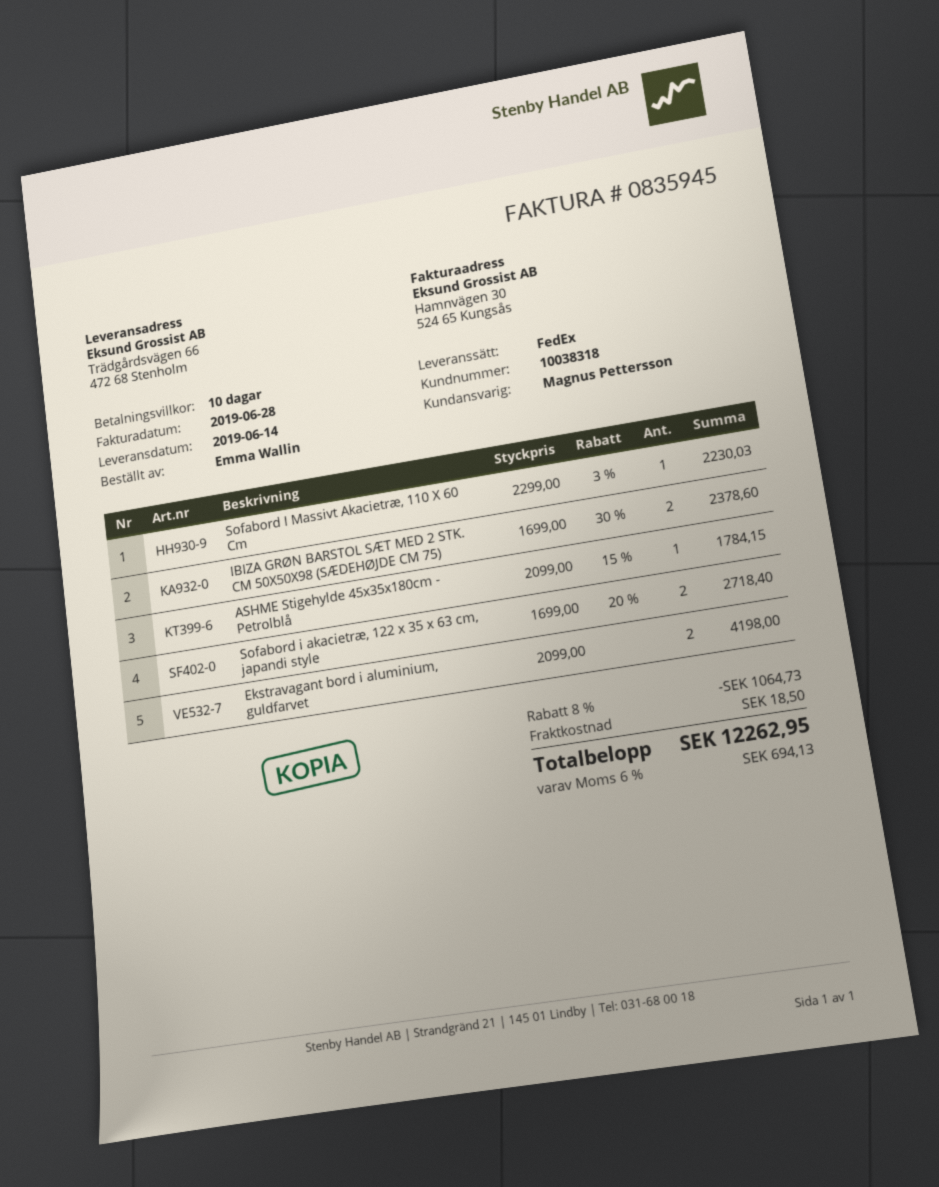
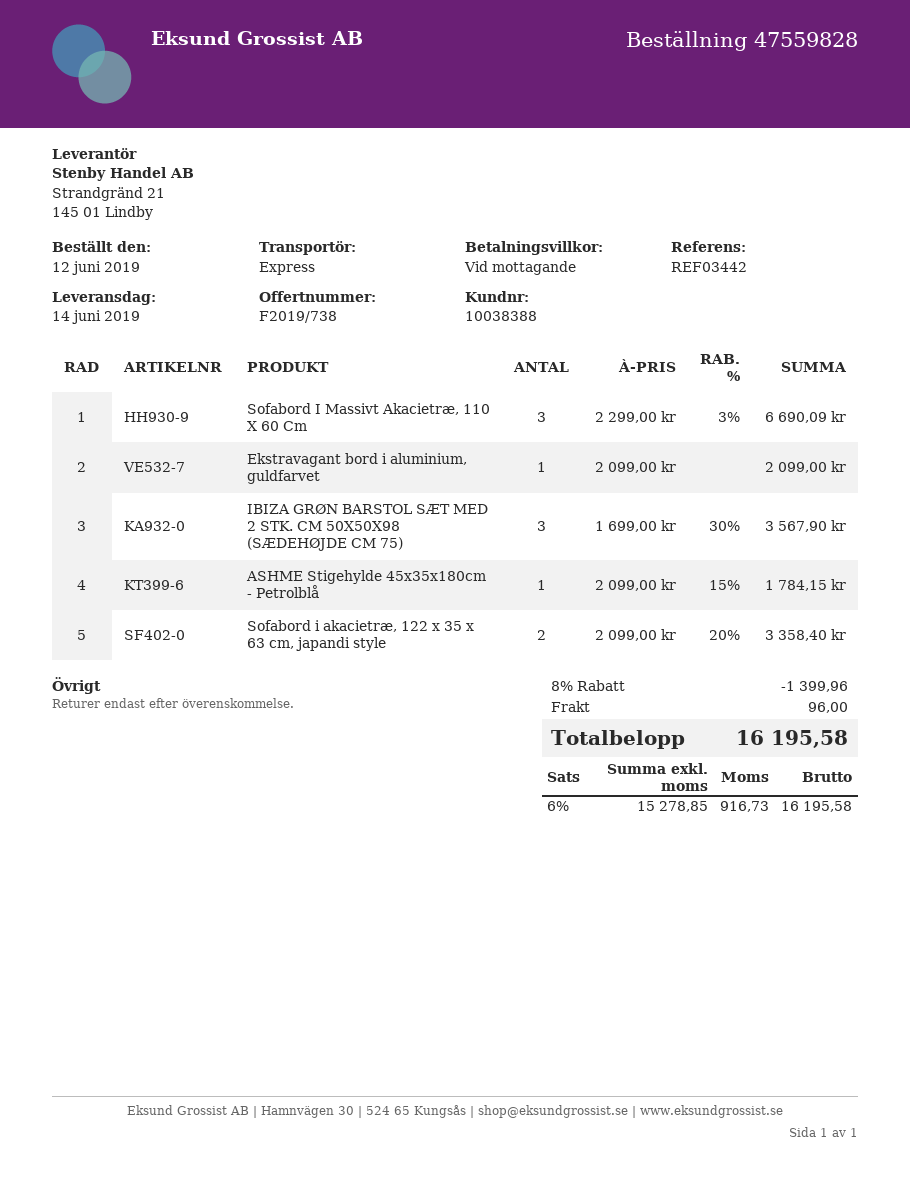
payment terms: 10 days -> on receipt
customer number: 10038318 -> 10038388
shipping method: FedEx -> express
Sofabord I Massivt Akacietræ, 110 X 60 Cm: 1 x 2299.00 - 3% = 2230.03 -> 3 x 2299.00 - 3% = 6690.09
IBIZA GRØN BARSTOL SÆT MED 2 STK. CM 50X50X98 (SÆDEHØJDE CM 75): 2 x 1699.00 - 30% = 2378.60 -> 3 x 1699.00 - 30% = 3567.90
Sofabord i akacietræ, 122 x 35 x 63 cm, japandi style: 2 x 1699.00 - 20% = 2718.40 -> 2 x 2099.00 - 20% = 3358.40
Ekstravagant bord i aluminium, guldfarvet: 2 x 2099.00 = 4198.00 -> 1 x 2099.00 = 2099.00
discount: 8% = 1064.73 -> 8% = 1399.96
shipping: 18.50 -> 96.00
tax: 6% = 694.13 -> 6% = 916.73
total: 12262.95 -> 16195.58

